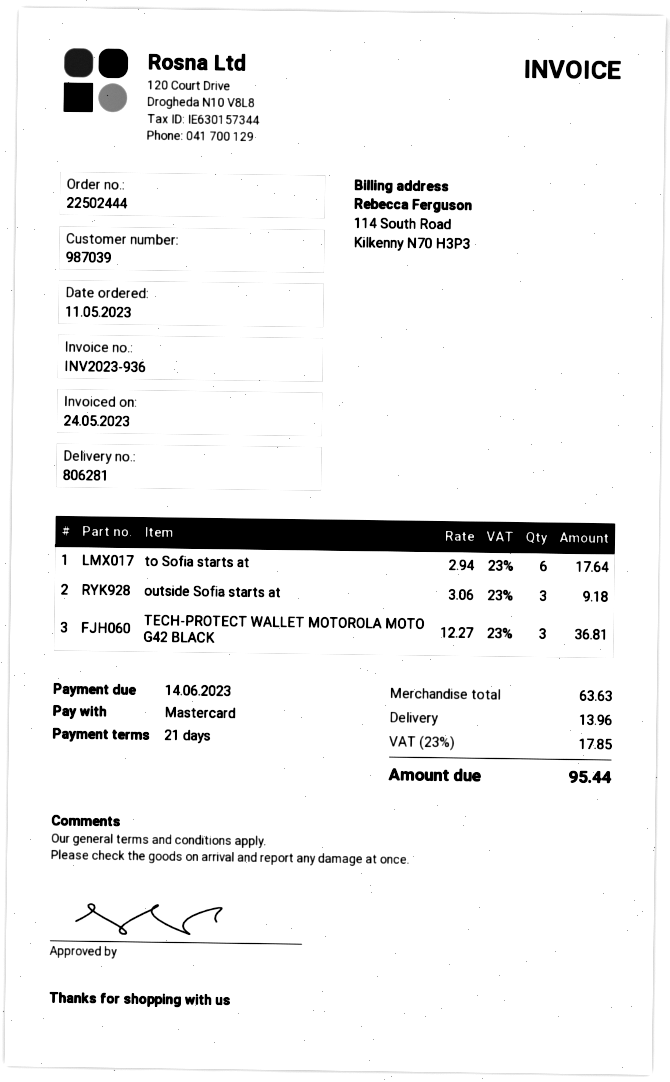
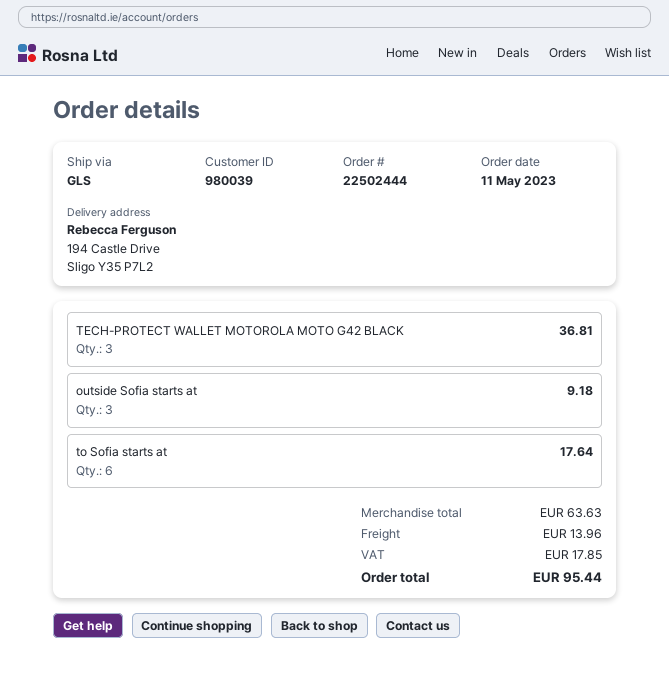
customer number: 987039 -> 980039

